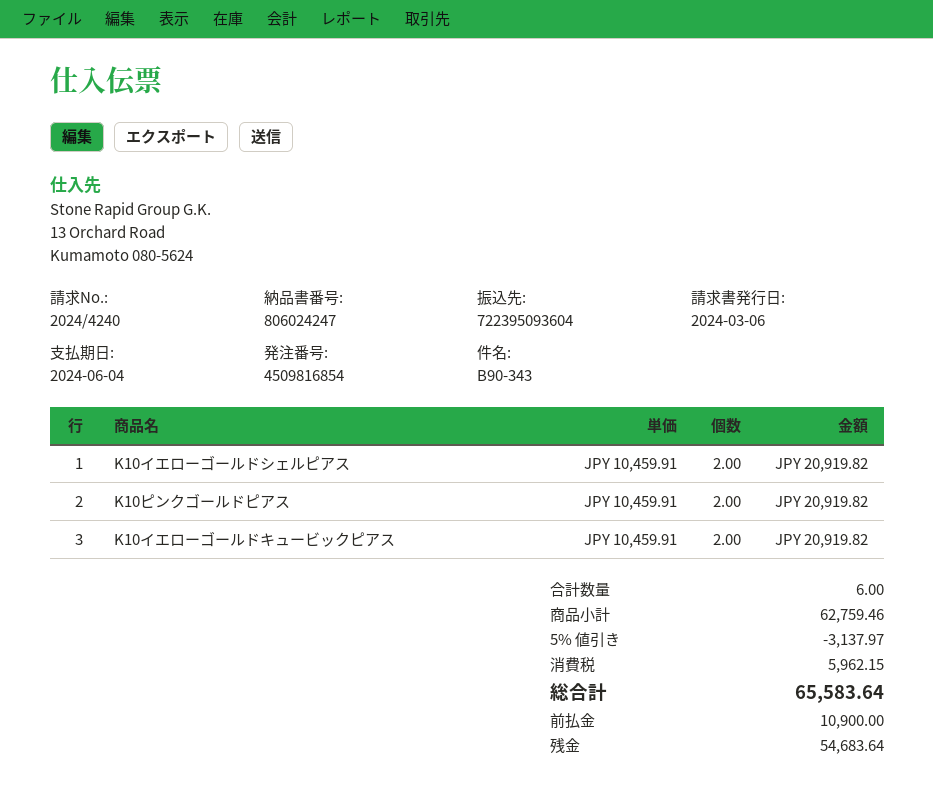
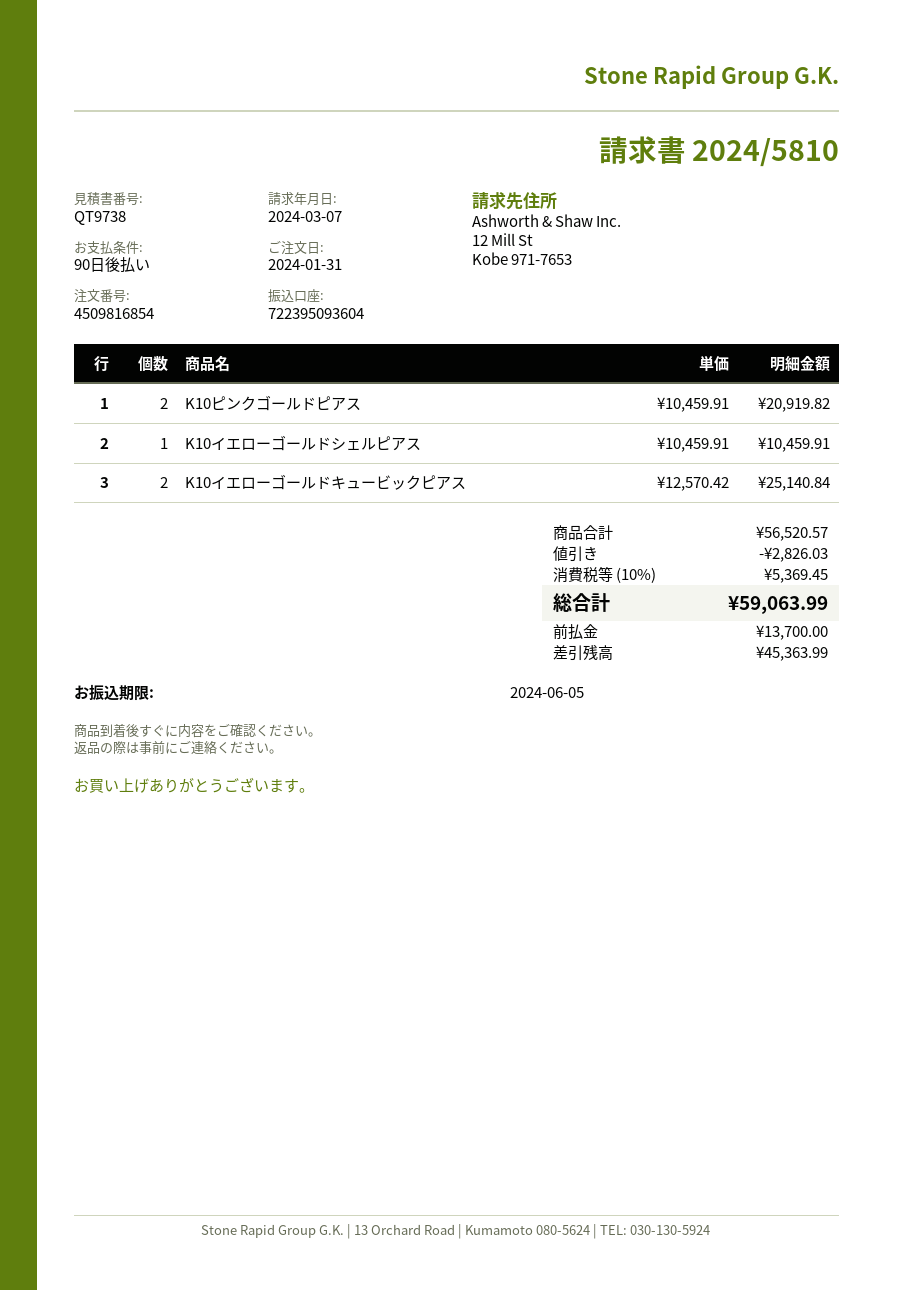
invoice number: 2024/4240 -> 2024/5810
invoice date: 2024-03-06 -> 2024-03-07
due date: 2024-06-04 -> 2024-06-05
K10イエローゴールドシェルピアス: 2 x 10459.91 = 20919.82 -> 1 x 10459.91 = 10459.91
K10イエローゴールドキュービックピアス: 2 x 10459.91 = 20919.82 -> 2 x 12570.42 = 25140.84
subtotal: 62759.46 -> 56520.57
discount: 3137.97 -> 2826.03
tax: 5962.15 -> 5369.45
total: 65583.64 -> 59063.99
deposit: 10900.00 -> 13700.00
balance: 54683.64 -> 45363.99

